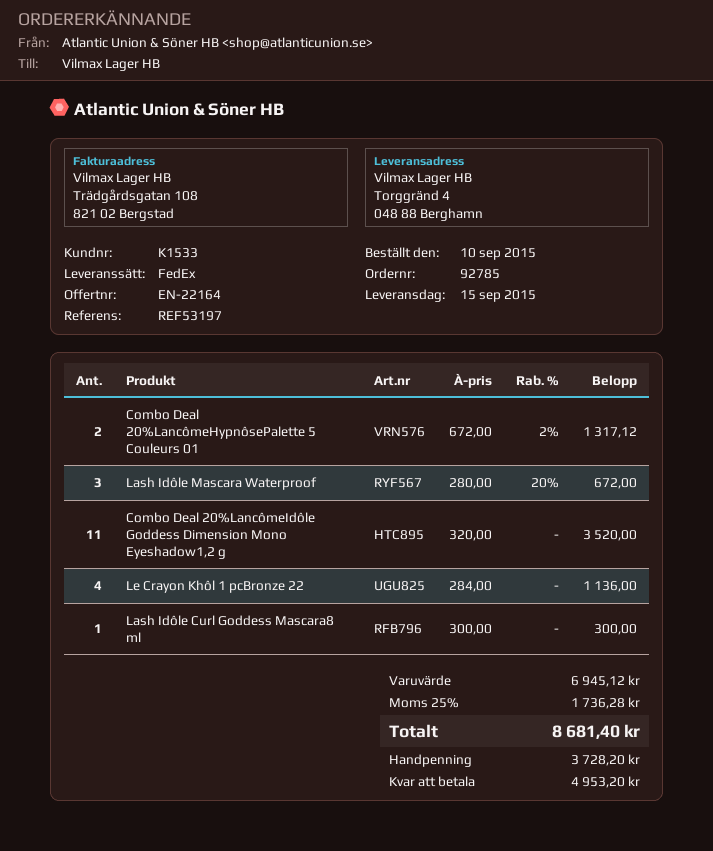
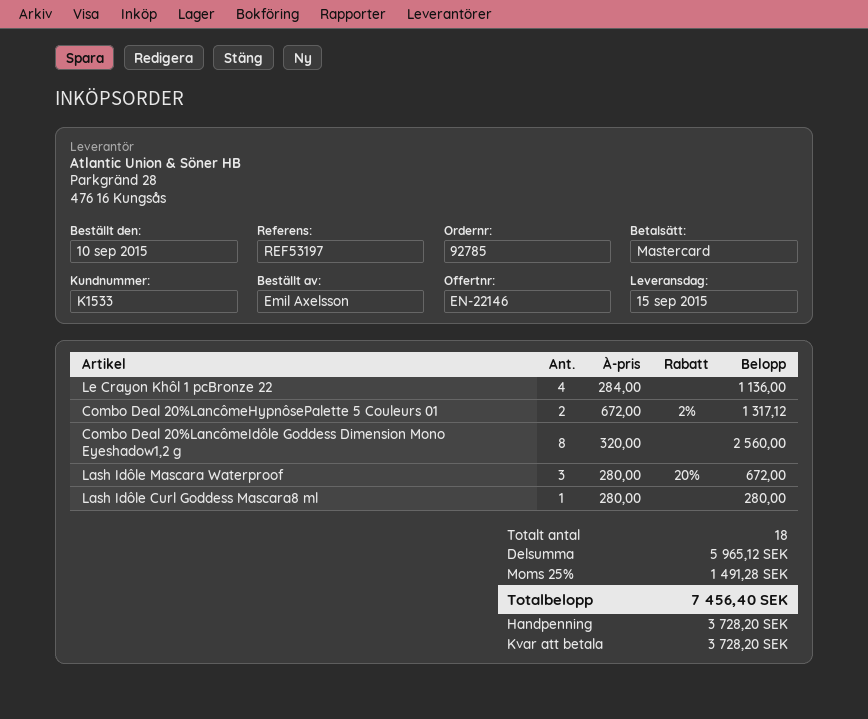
quote number: EN-22164 -> EN-22146
Combo Deal 20%LancômeIdôle Goddess Dimension Mono Eyeshadow1,2 g: 11 x 320.00 = 3520.00 -> 8 x 320.00 = 2560.00
Lash Idôle Curl Goddess Mascara8 ml: 1 x 300.00 = 300.00 -> 1 x 280.00 = 280.00
subtotal: 6945.12 -> 5965.12
tax: 25% = 1736.28 -> 25% = 1491.28
total: 8681.40 -> 7456.40
balance: 4953.20 -> 3728.20

